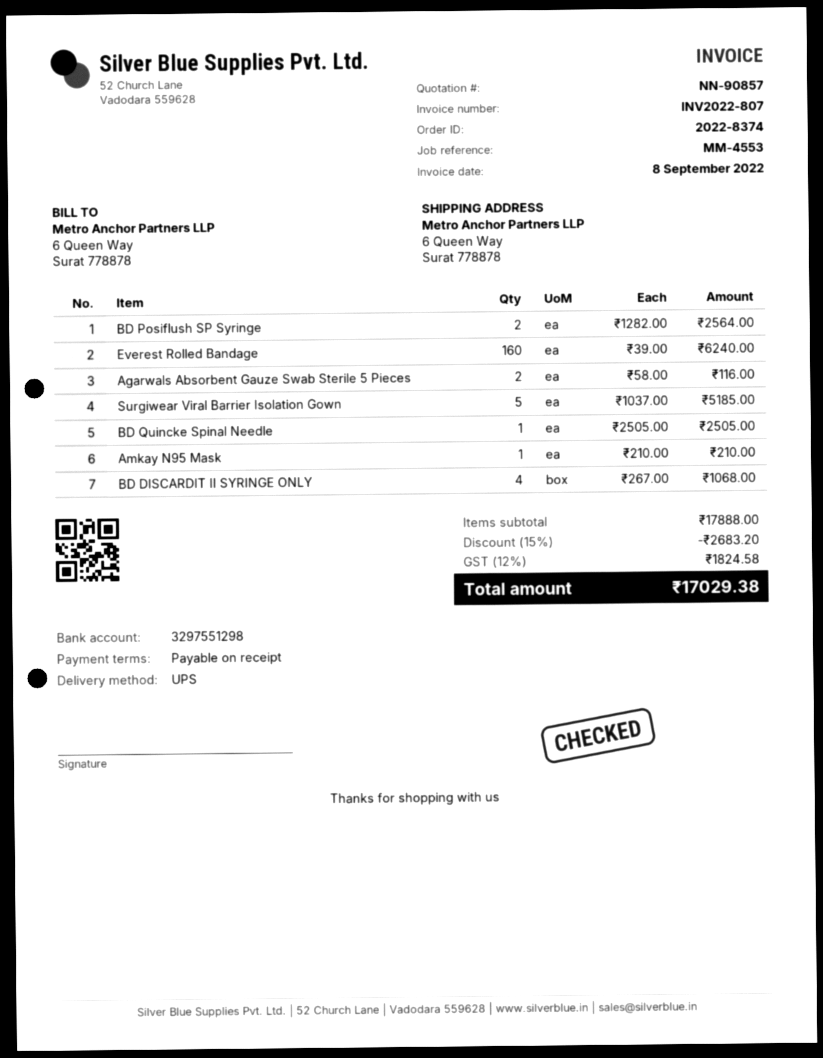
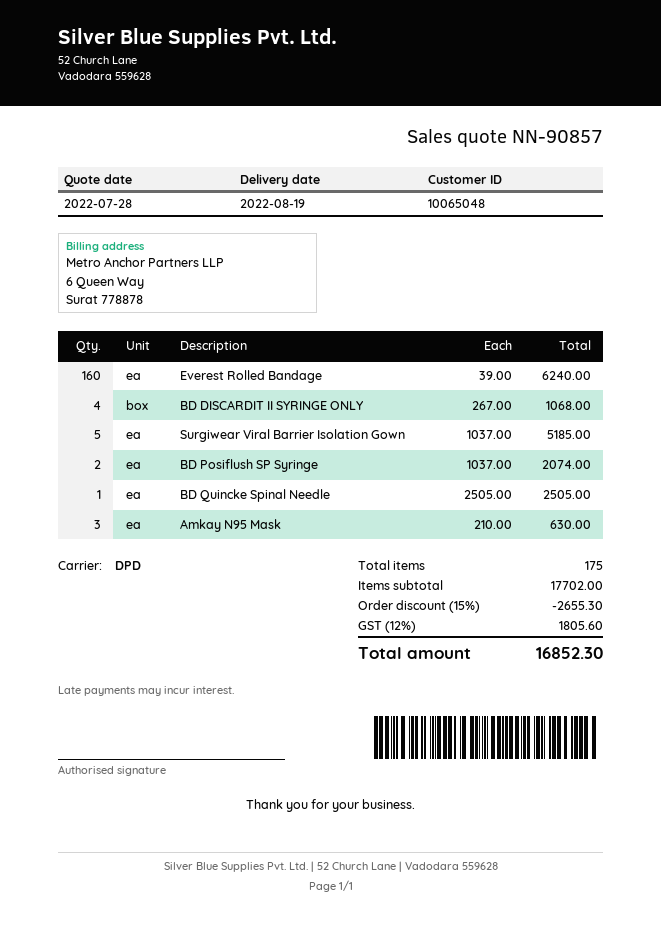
shipping method: UPS -> DPD
BD Posiflush SP Syringe: 2 x 1282.00 = 2564.00 -> 2 x 1037.00 = 2074.00
Agarwals Absorbent Gauze Swab Sterile 5 Pieces: 2 x 58.00 = 116.00 -> none
Amkay N95 Mask: 1 x 210.00 = 210.00 -> 3 x 210.00 = 630.00
subtotal: 17888.00 -> 17702.00
discount: 15% = 2683.20 -> 15% = 2655.30
tax: 12% = 1824.58 -> 12% = 1805.60
total: 17029.38 -> 16852.30

